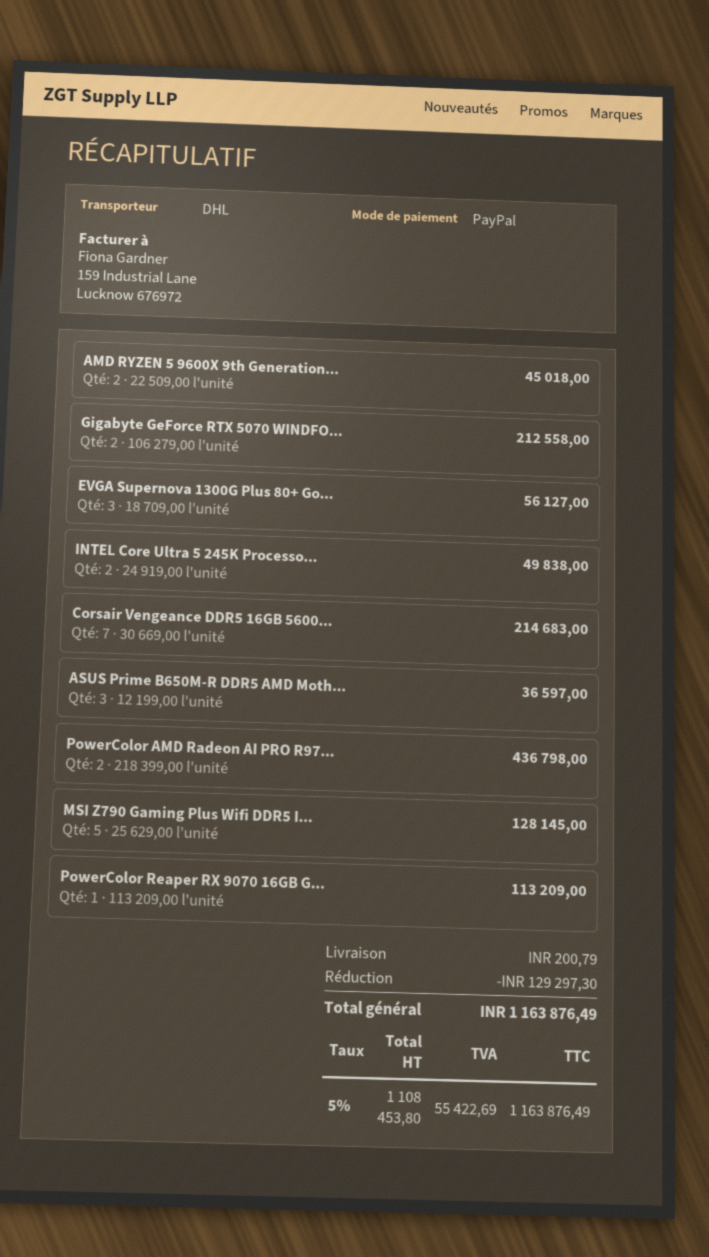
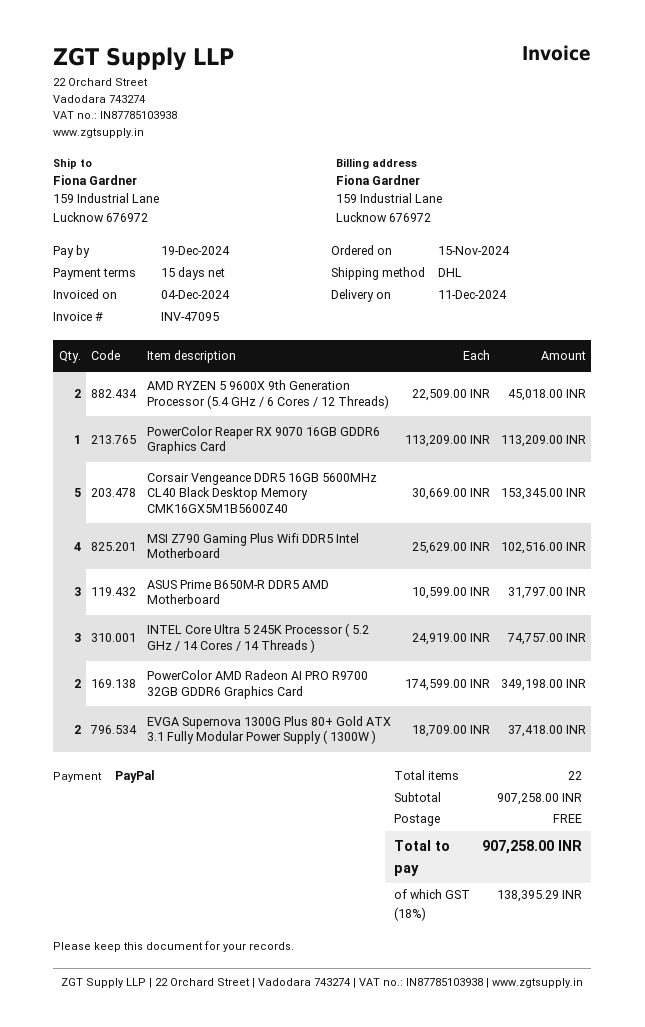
Gigabyte GeForce RTX 5070 WINDFO...: 2 x 106279.00 = 212558.00 -> none
EVGA Supernova 1300G Plus 80+ Go...: 3 x 18709.00 = 56127.00 -> 2 x 18709.00 = 37418.00
INTEL Core Ultra 5 245K Processo...: 2 x 24919.00 = 49838.00 -> 3 x 24919.00 = 74757.00
Corsair Vengeance DDR5 16GB 5600...: 7 x 30669.00 = 214683.00 -> 5 x 30669.00 = 153345.00
ASUS Prime B650M-R DDR5 AMD Moth...: 3 x 12199.00 = 36597.00 -> 3 x 10599.00 = 31797.00
PowerColor AMD Radeon AI PRO R97...: 2 x 218399.00 = 436798.00 -> 2 x 174599.00 = 349198.00
MSI Z790 Gaming Plus Wifi DDR5 I...: 5 x 25629.00 = 128145.00 -> 4 x 25629.00 = 102516.00
discount: 129297.30 -> none
shipping: 200.79 -> 0.00
tax: 5% = 55422.69 -> 18% = 138395.29
total: 1163876.49 -> 907258.00

